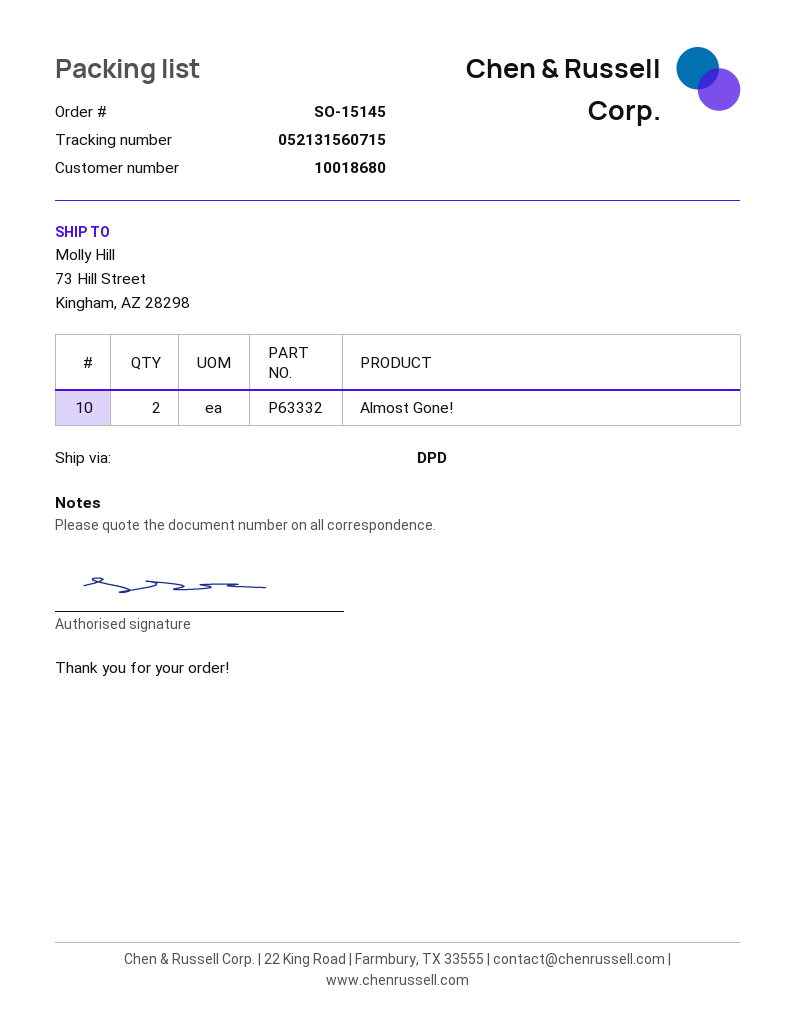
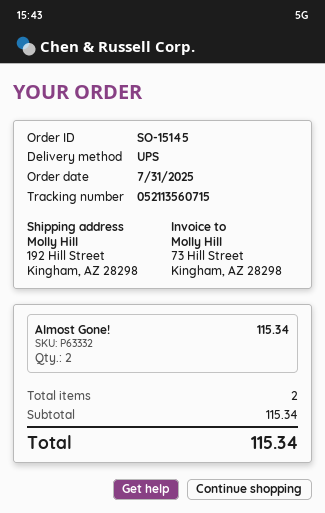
shipping method: DPD -> UPS
tracking number: 052131560715 -> 052113560715
ship to: 73 Hill Street, Kingham, AZ 28298 -> 192 Hill Street, Kingham, AZ 28298

